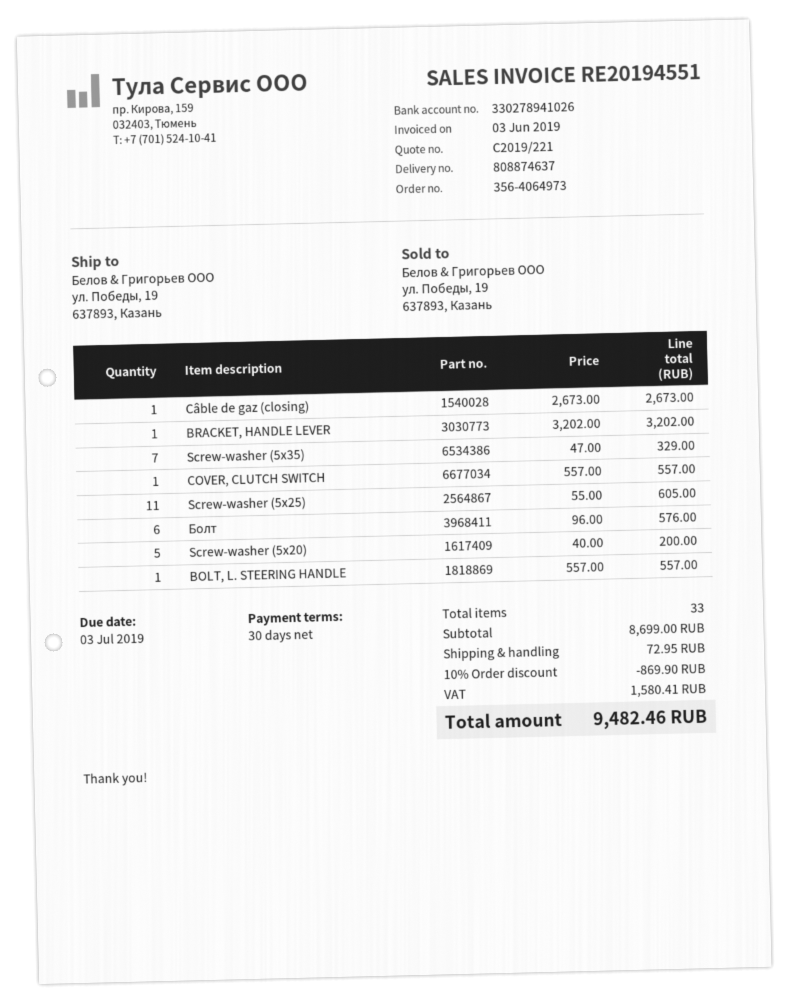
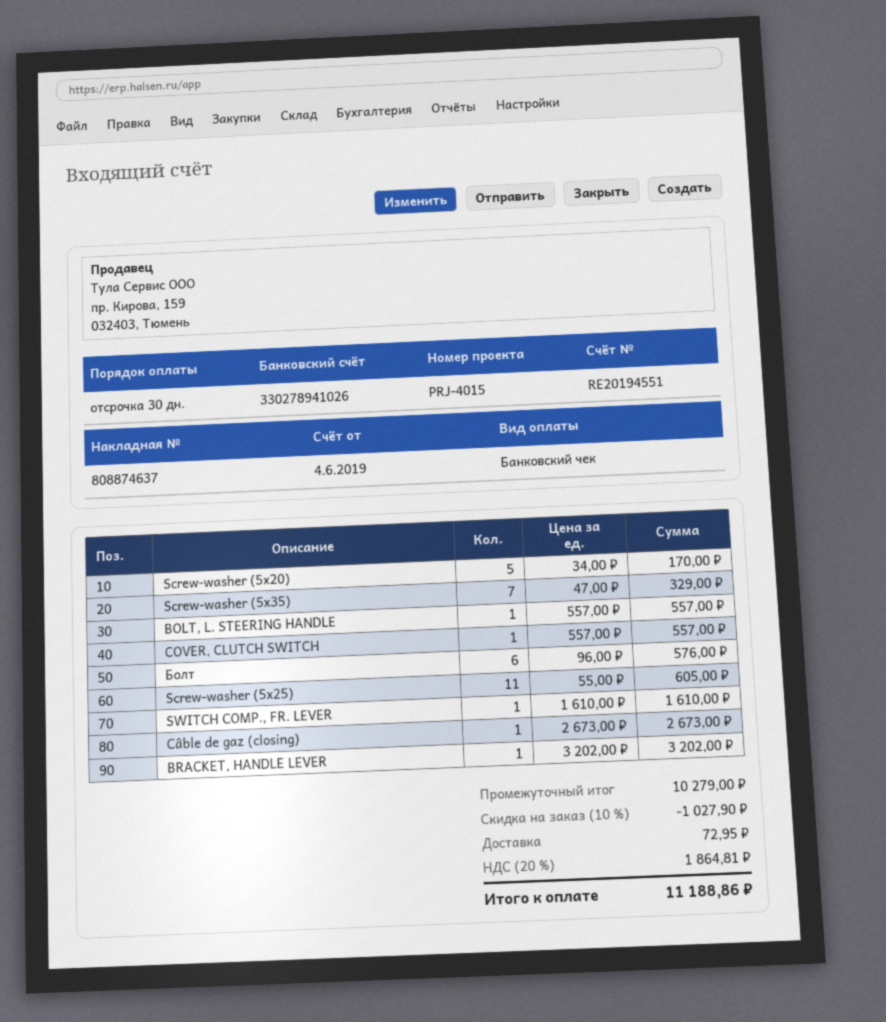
invoice date: 2019-06-03 -> 2019-06-04
Screw-washer (5x20): 5 x 40.00 = 200.00 -> 5 x 34.00 = 170.00
SWITCH COMP., FR. LEVER: none -> 1 x 1610.00 = 1610.00
subtotal: 8699.00 -> 10279.00
discount: 10% = 869.90 -> 10% = 1027.90
tax: 1580.41 -> 1864.81
total: 9482.46 -> 11188.86

